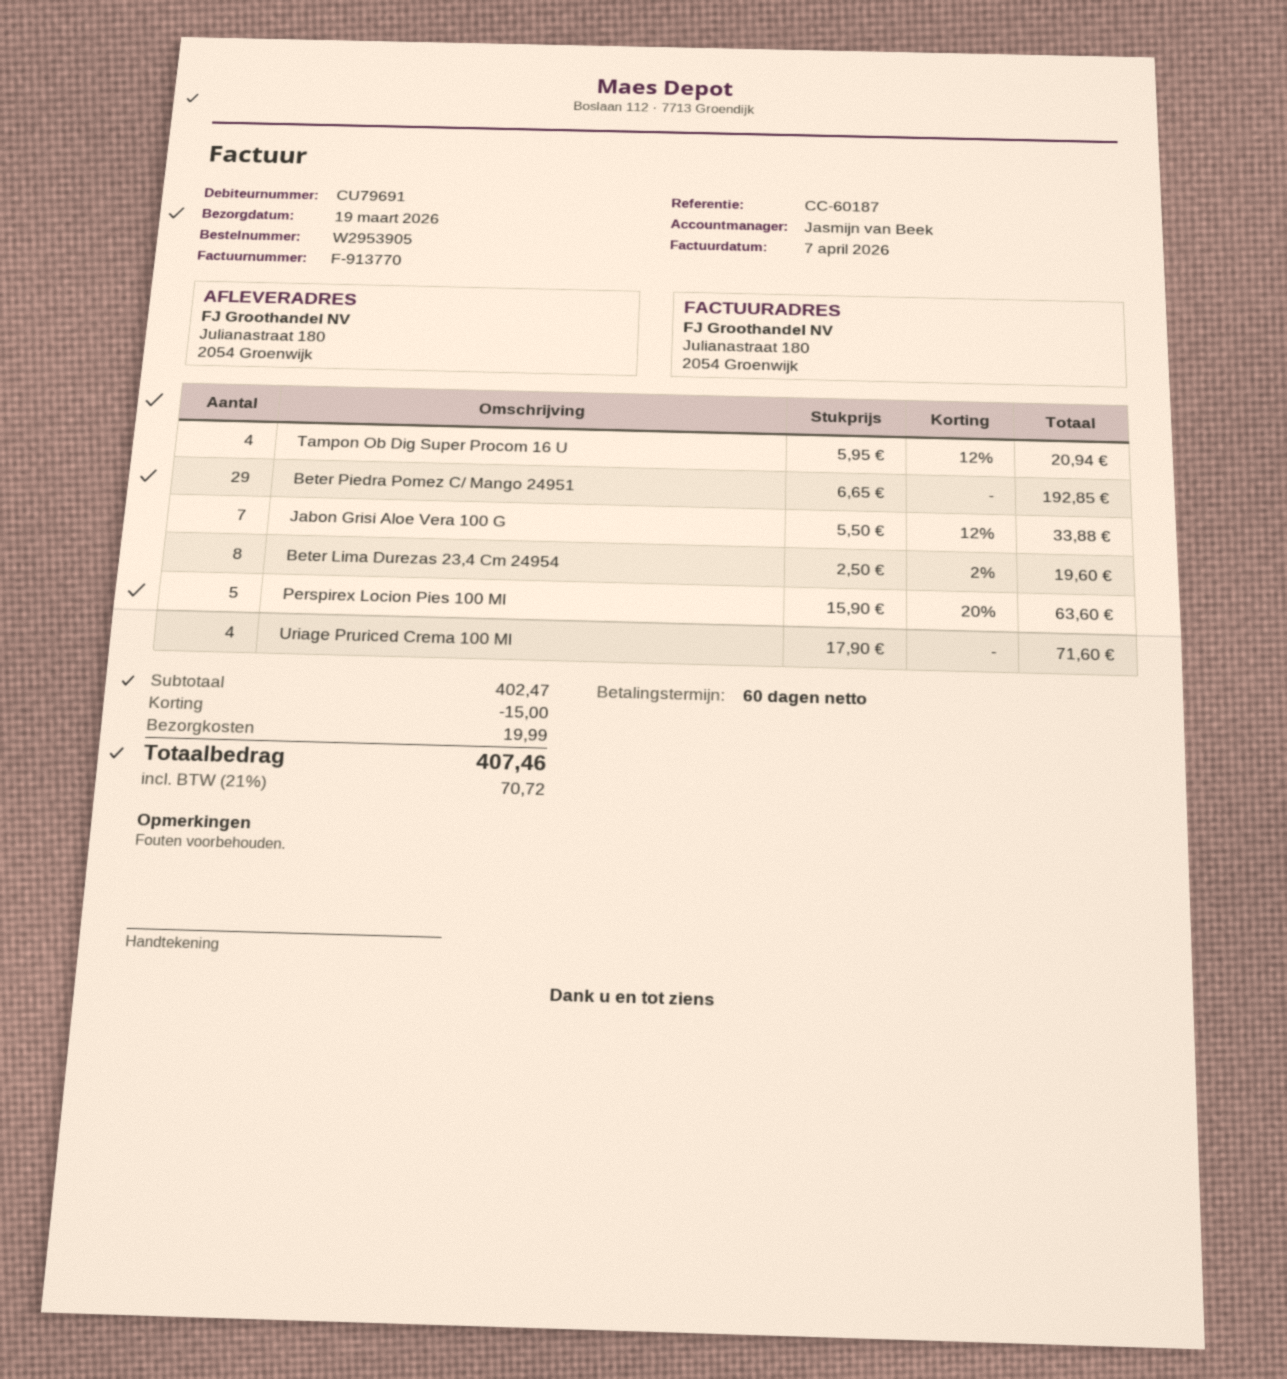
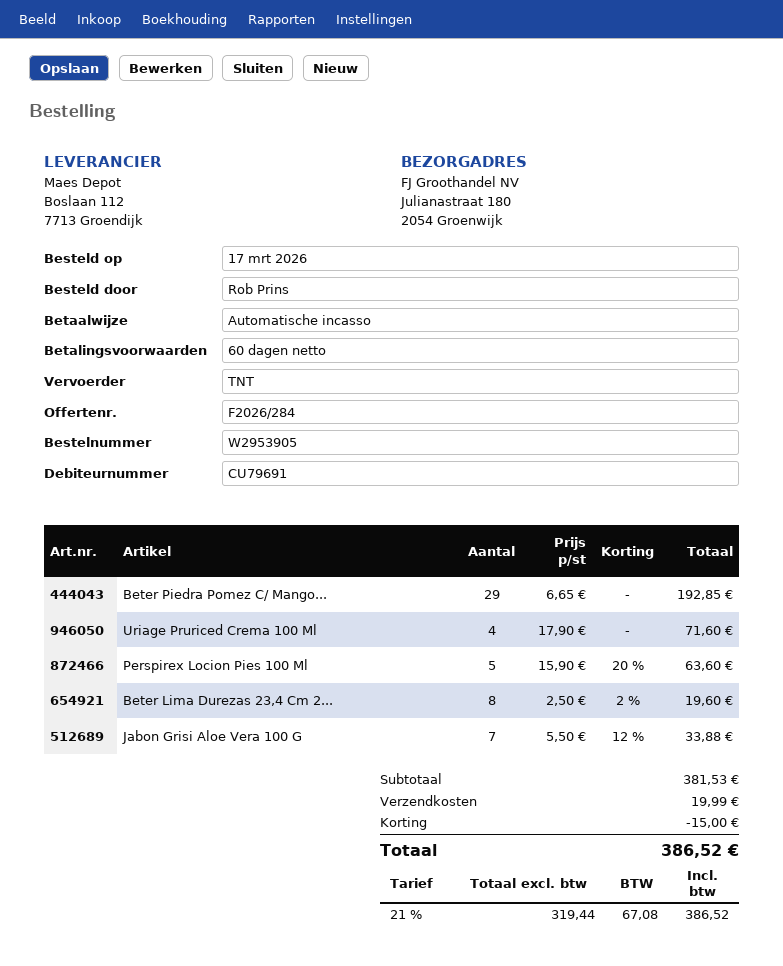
Tampon Ob Dig Super Procom 16 U: 4 x 5.95 - 12% = 20.94 -> none
subtotal: 402.47 -> 381.53
tax: 21% = 70.72 -> 21% = 67.08
total: 407.46 -> 386.52

